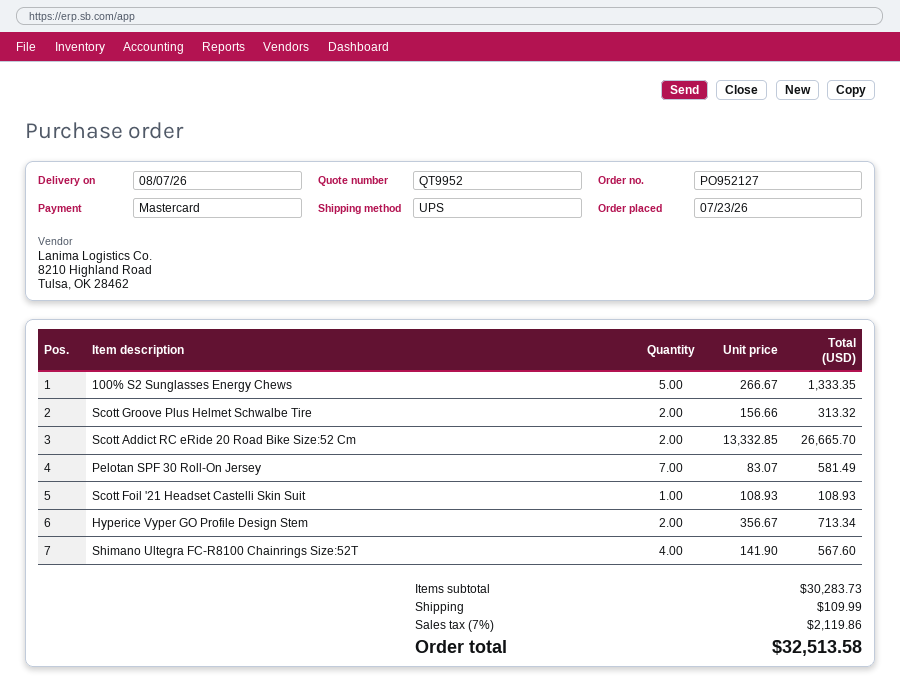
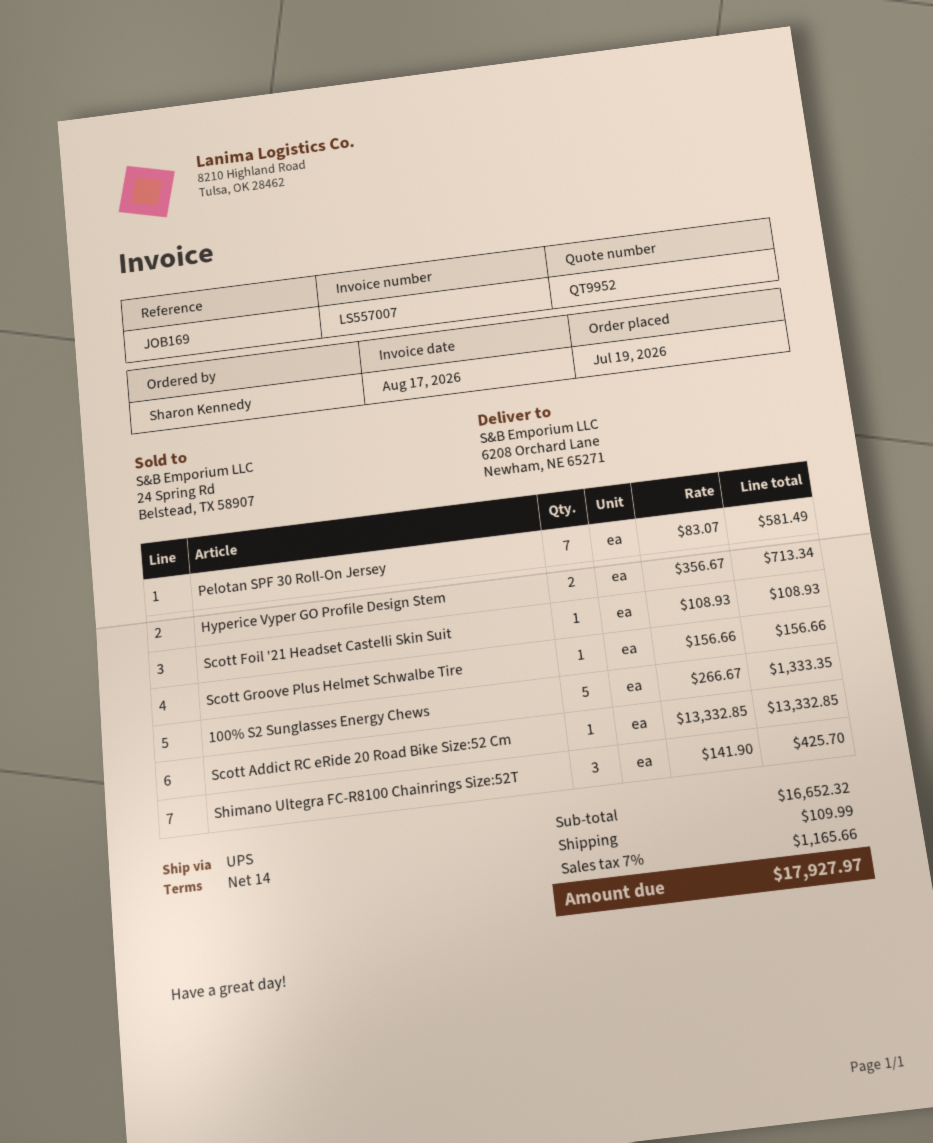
order date: 2026-07-23 -> 2026-07-19
Scott Groove Plus Helmet Schwalbe Tire: 2 x 156.66 = 313.32 -> 1 x 156.66 = 156.66
Scott Addict RC eRide 20 Road Bike Size:52 Cm: 2 x 13332.85 = 26665.70 -> 1 x 13332.85 = 13332.85
Shimano Ultegra FC-R8100 Chainrings Size:52T: 4 x 141.90 = 567.60 -> 3 x 141.90 = 425.70
subtotal: 30283.73 -> 16652.32
tax: 7% = 2119.86 -> 7% = 1165.66
total: 32513.58 -> 17927.97

